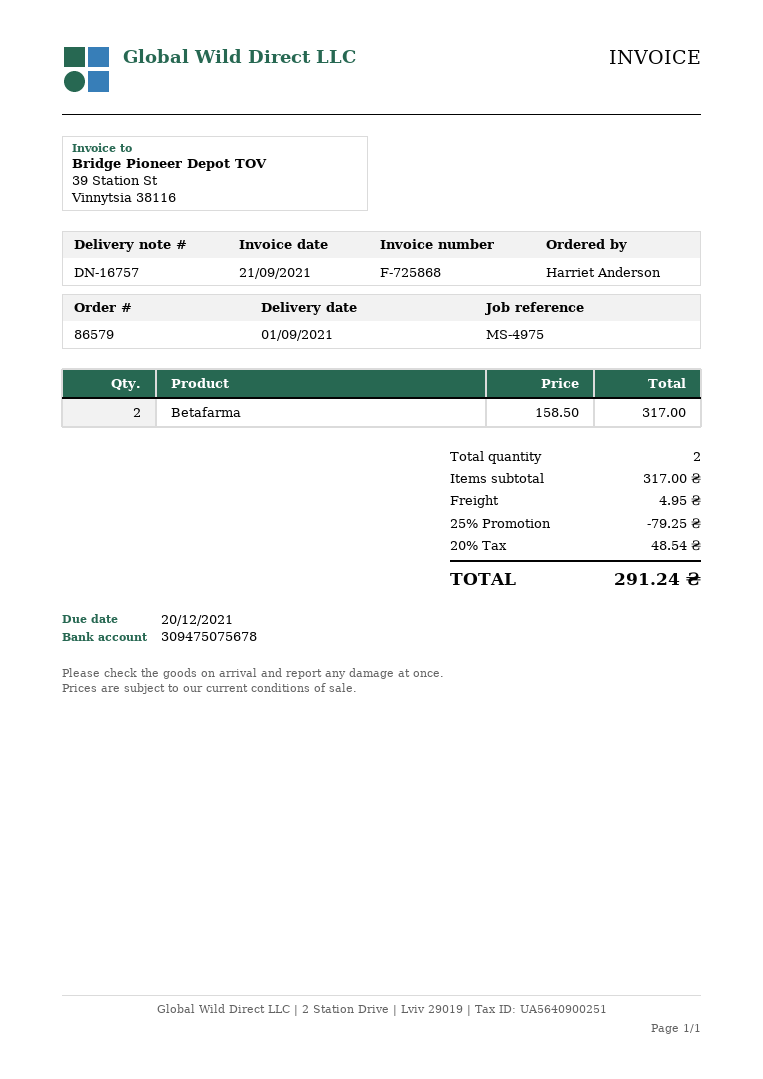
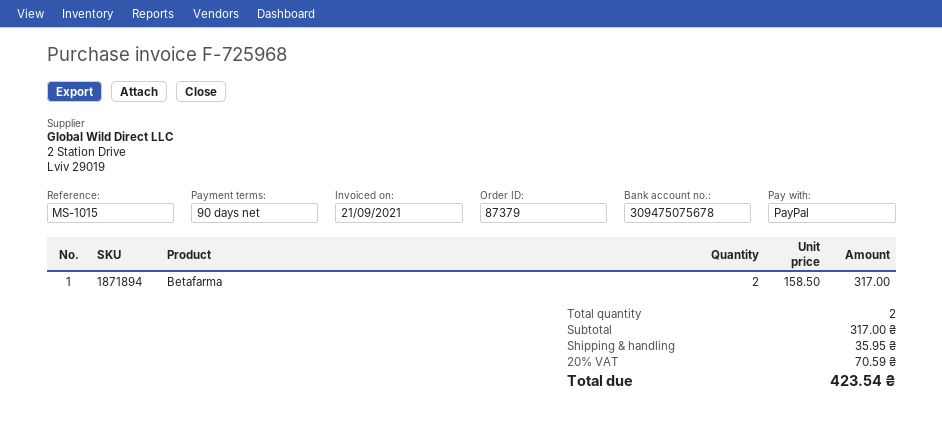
order number: 86579 -> 87379
invoice number: F-725868 -> F-725968
reference: MS-4975 -> MS-1015
discount: 25% = 79.25 -> none
shipping: 4.95 -> 35.95
tax: 20% = 48.54 -> 20% = 70.59
total: 291.24 -> 423.54

